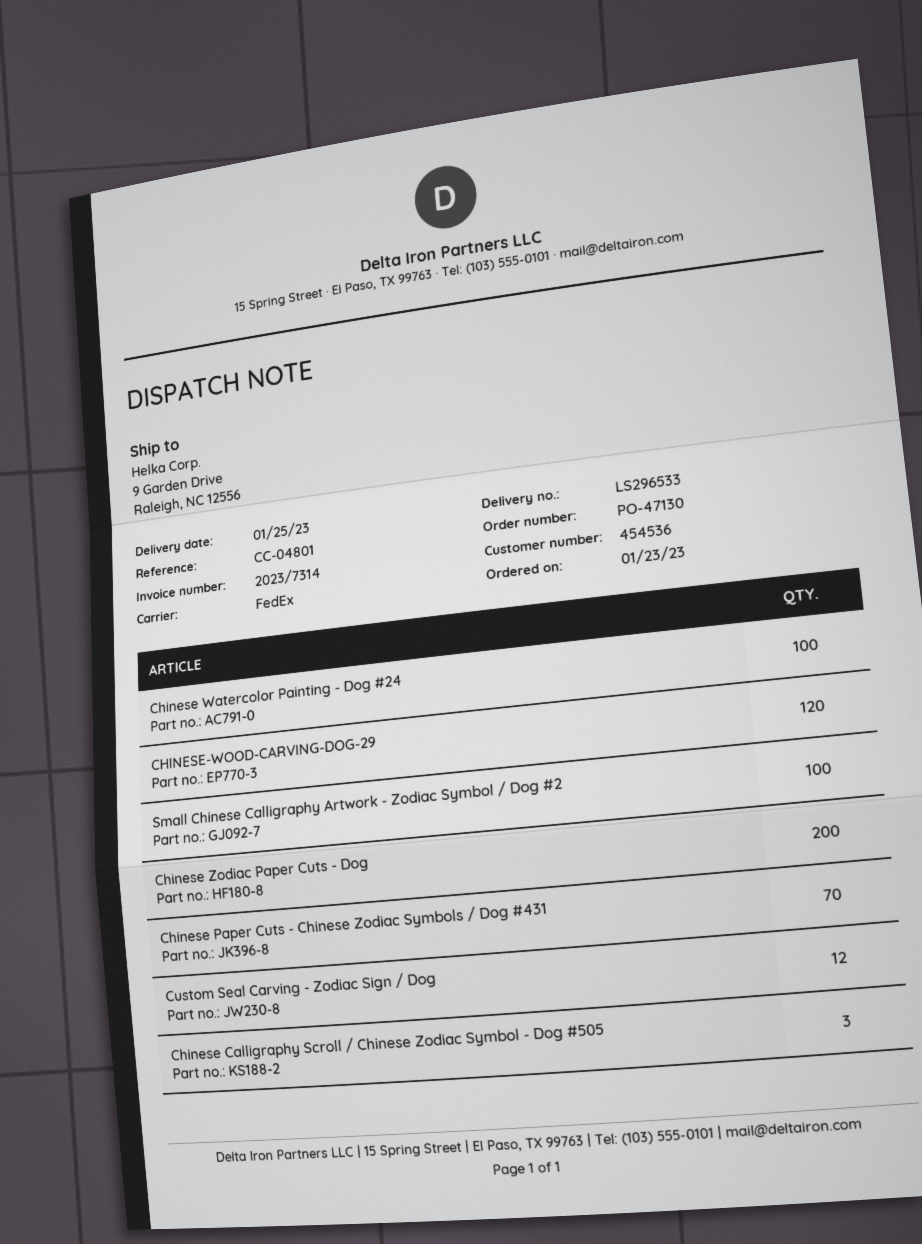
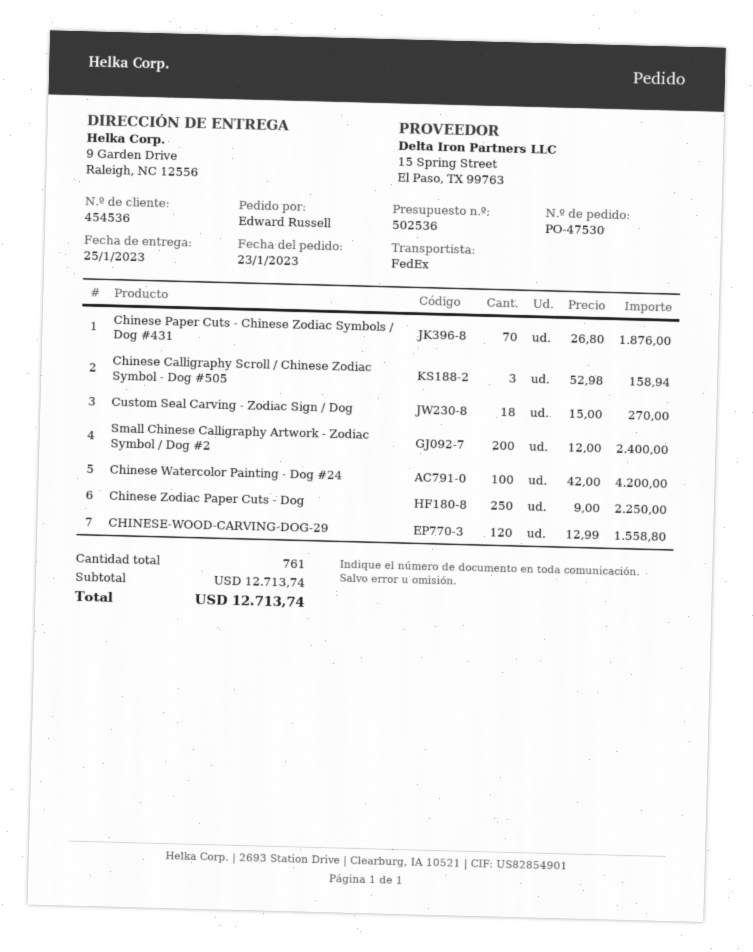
order number: PO-47130 -> PO-47530
Small Chinese Calligraphy Artwork - Zodiac Symbol / Dog #2: 100 -> 200
Chinese Zodiac Paper Cuts - Dog: 200 -> 250
Custom Seal Carving - Zodiac Sign / Dog: 12 -> 18

